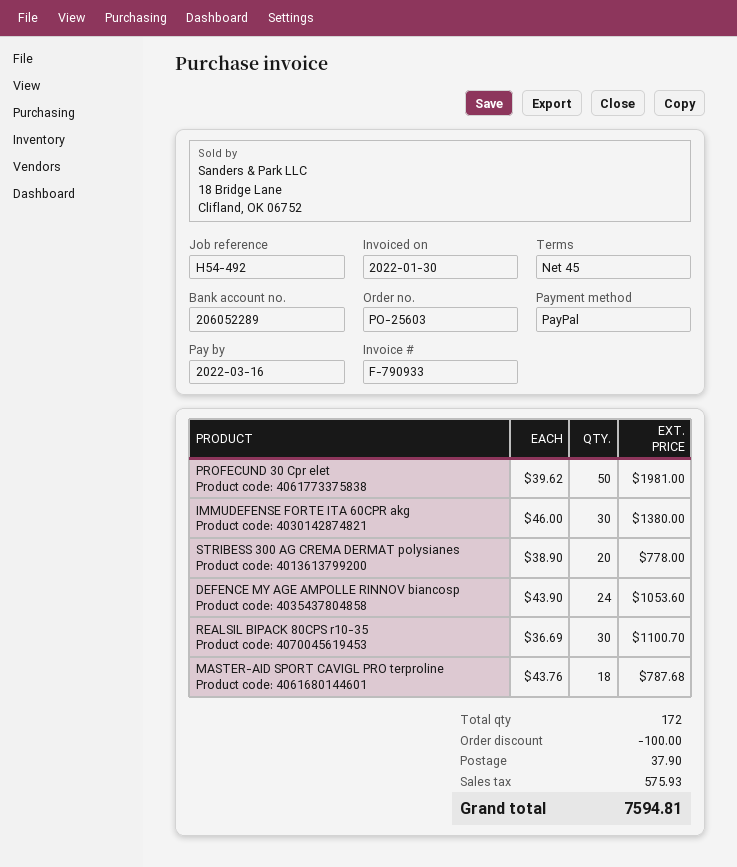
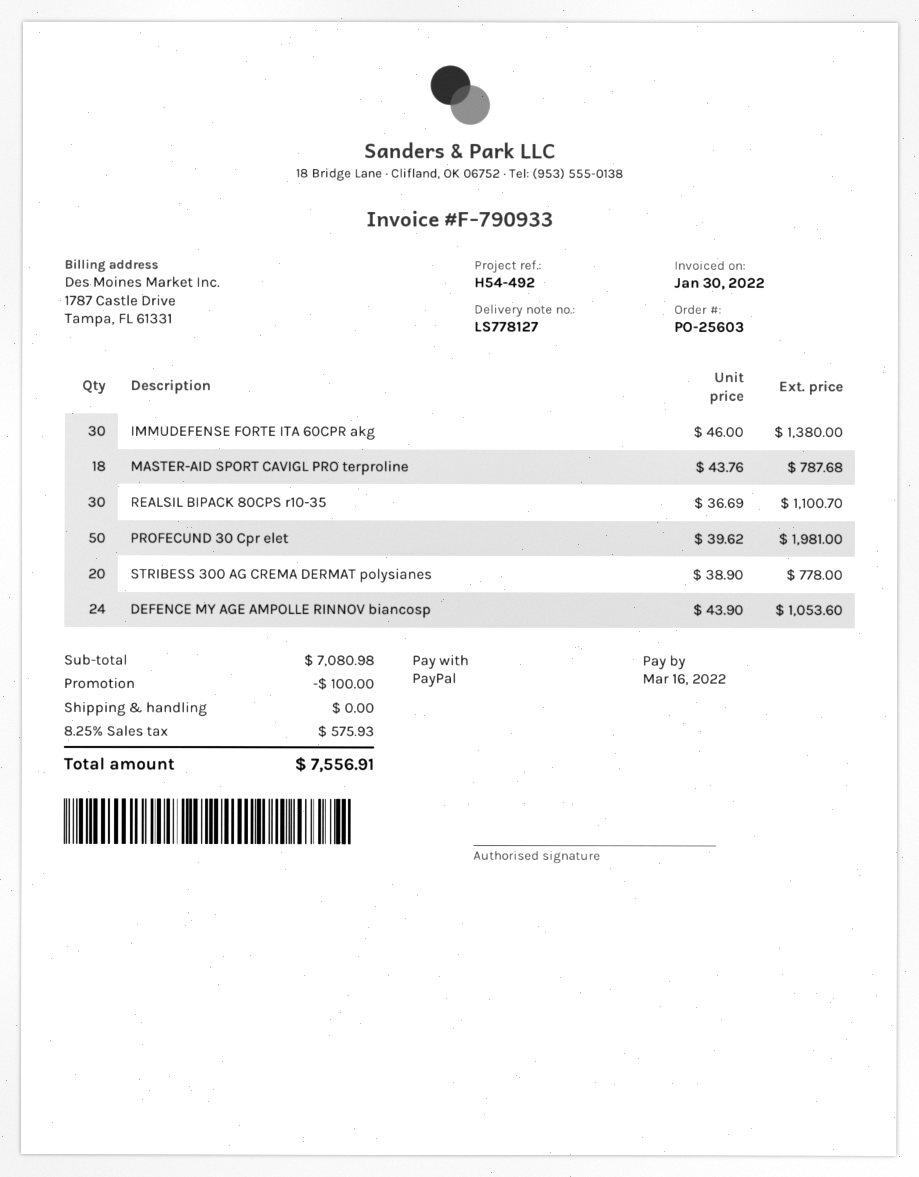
shipping: 37.90 -> 0.00
total: 7594.81 -> 7556.91

